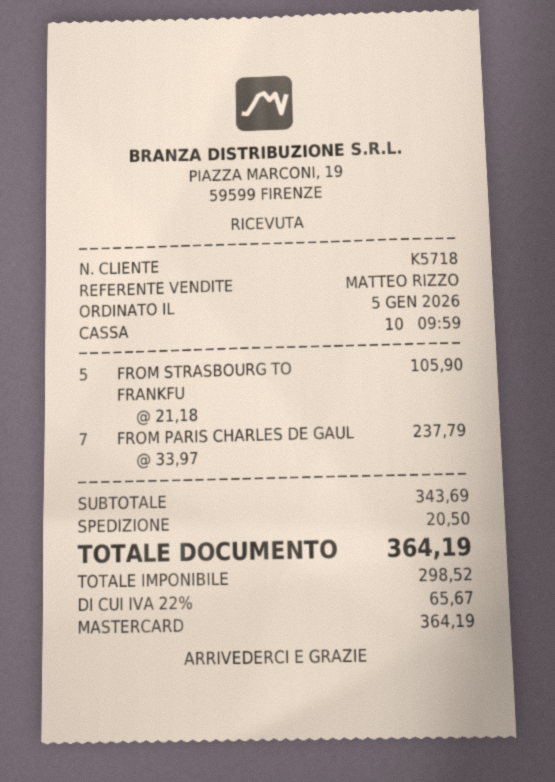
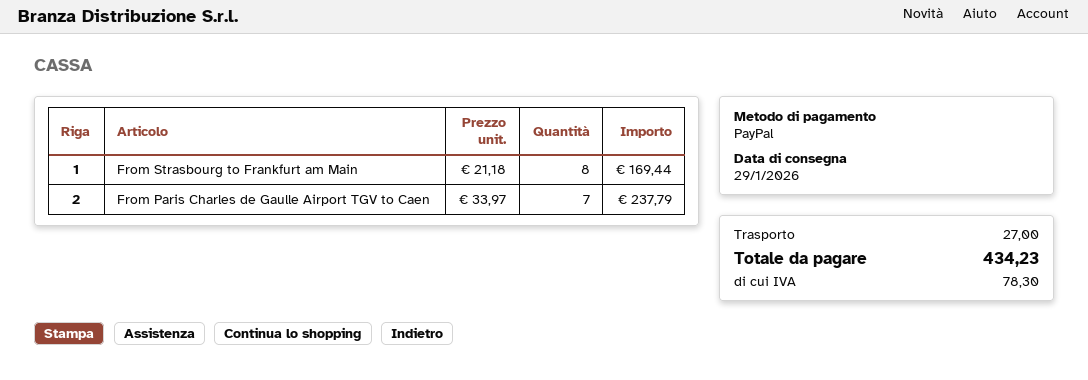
payment method: Mastercard -> PayPal
FROM STRASBOURG TO FRANKFU: 5 x 21.18 = 105.90 -> 8 x 21.18 = 169.44
shipping: 20.50 -> 27.00
tax: 65.67 -> 78.30
total: 364.19 -> 434.23

